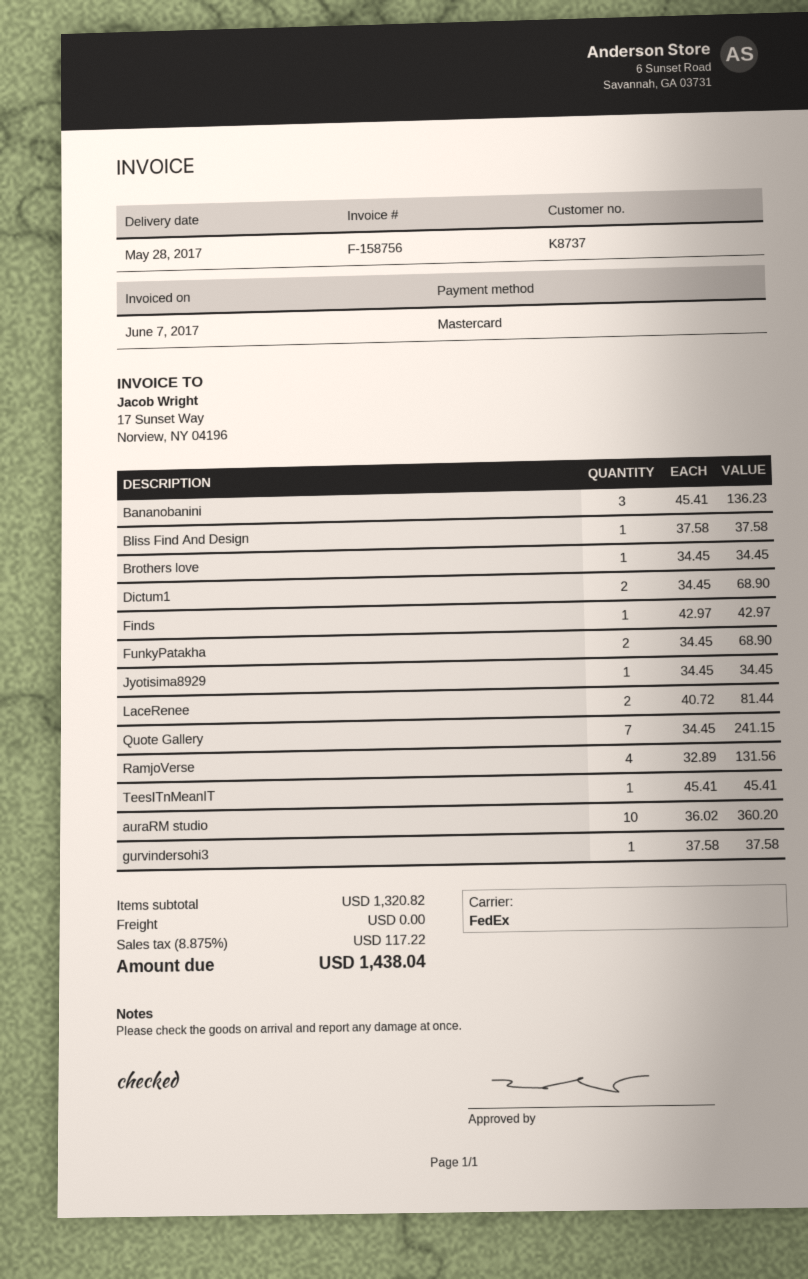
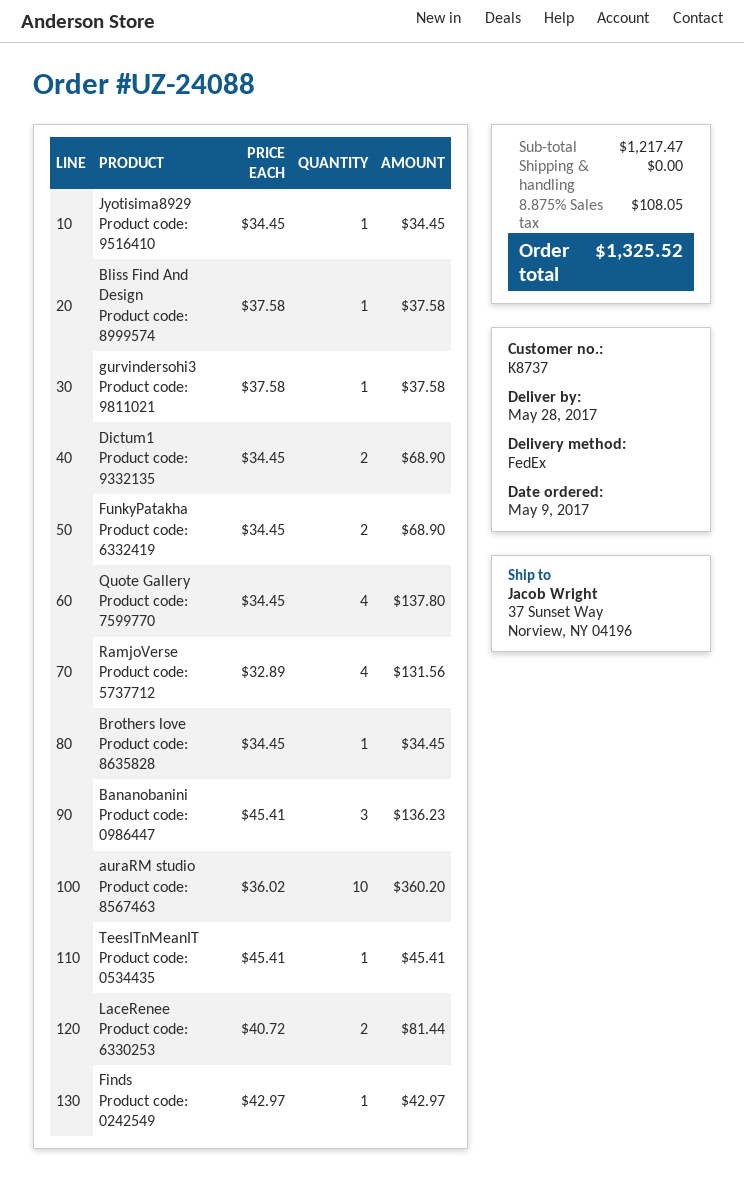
Quote Gallery: 7 x 34.45 = 241.15 -> 4 x 34.45 = 137.80
subtotal: 1320.82 -> 1217.47
tax: 8.875% = 117.22 -> 8.875% = 108.05
total: 1438.04 -> 1325.52

